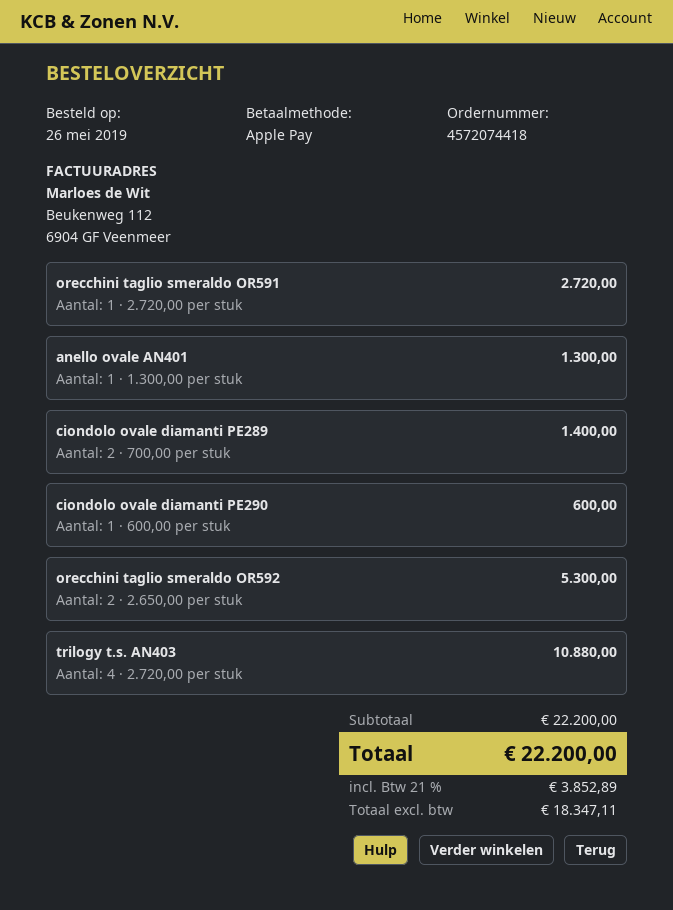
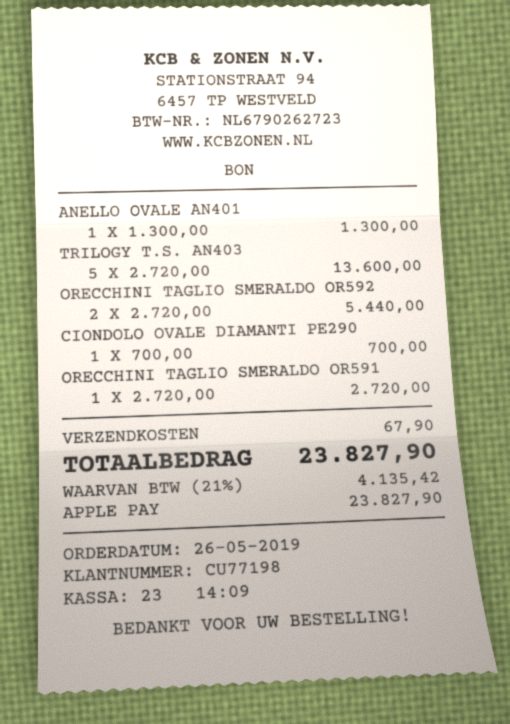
ciondolo ovale diamanti PE289: 2 x 700.00 = 1400.00 -> none
ciondolo ovale diamanti PE290: 1 x 600.00 = 600.00 -> 1 x 700.00 = 700.00
orecchini taglio smeraldo OR592: 2 x 2650.00 = 5300.00 -> 2 x 2720.00 = 5440.00
trilogy t.s. AN403: 4 x 2720.00 = 10880.00 -> 5 x 2720.00 = 13600.00
shipping: none -> 67.90
tax: 21% = 3852.89 -> 21% = 4135.42
total: 22200.00 -> 23827.90

